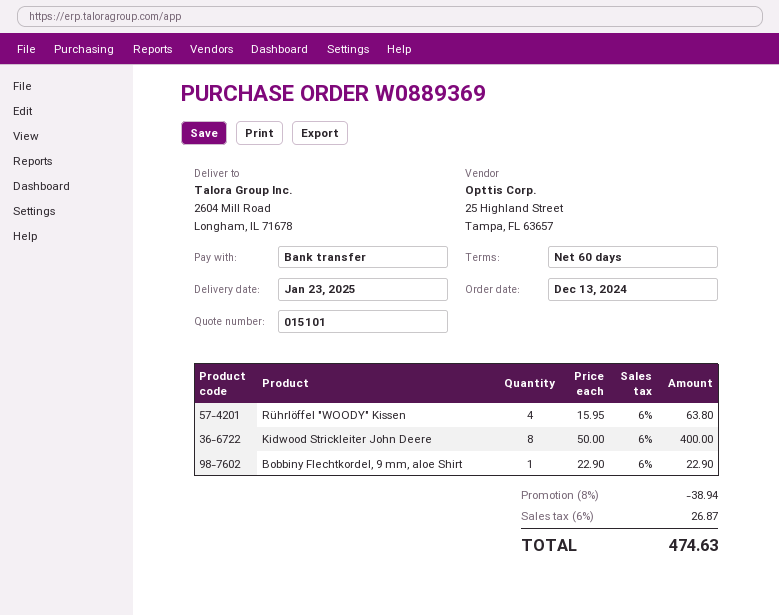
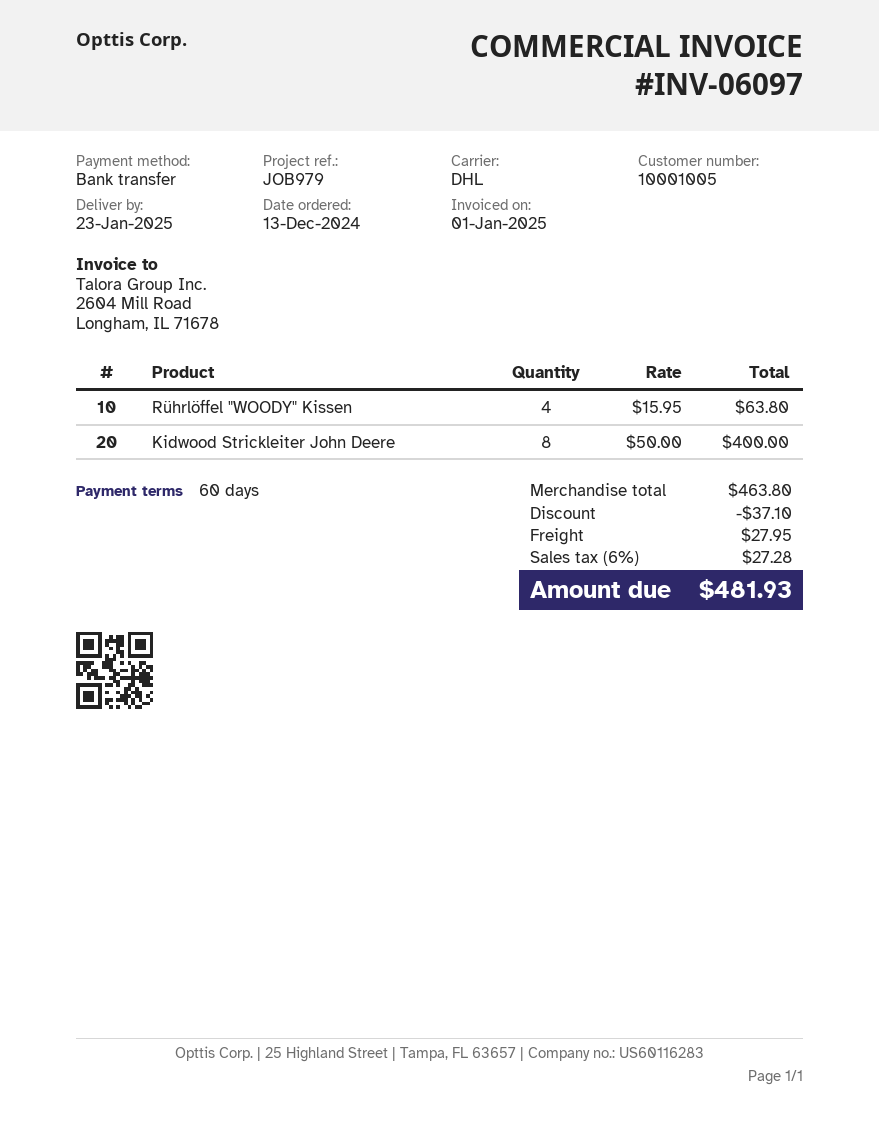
Bobbiny Flechtkordel, 9 mm, aloe Shirt: 1 x 22.90 = 22.90 -> none
discount: 38.94 -> 37.10
shipping: none -> 27.95
tax: 6% = 26.87 -> 6% = 27.28
total: 474.63 -> 481.93

